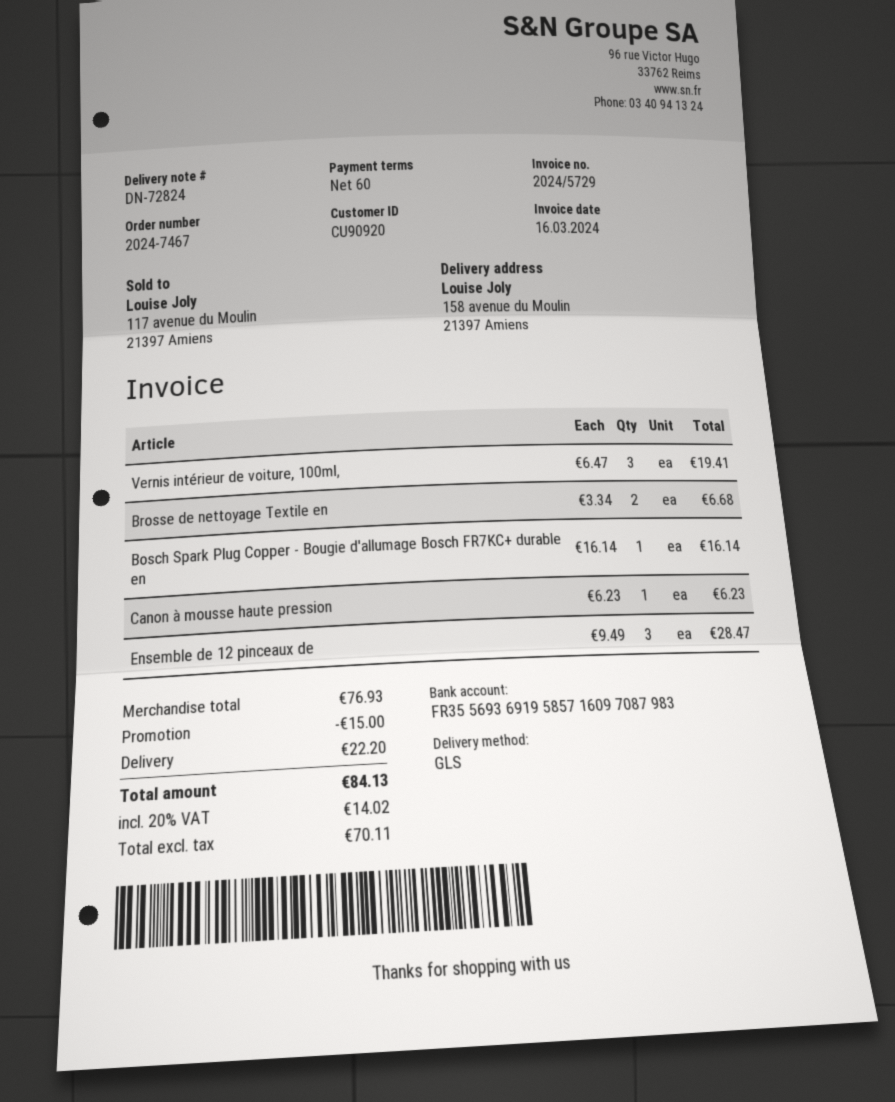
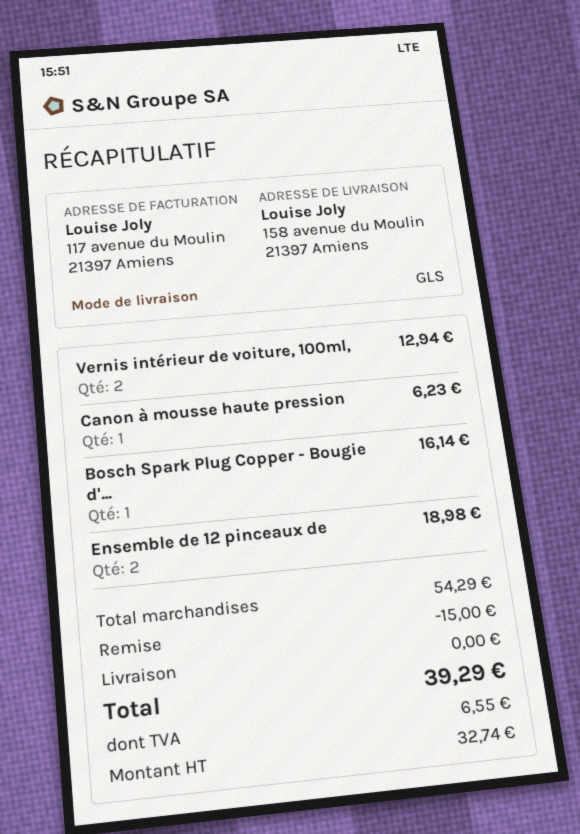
Vernis intérieur de voiture, 100ml,: 3 for 19.41 -> 2 for 12.94
Brosse de nettoyage Textile en: 2 for 6.68 -> none
Ensemble de 12 pinceaux de: 3 for 28.47 -> 2 for 18.98
subtotal: 76.93 -> 54.29
shipping: 22.20 -> 0.00
net: 70.11 -> 32.74
tax: 14.02 -> 6.55
total: 84.13 -> 39.29

